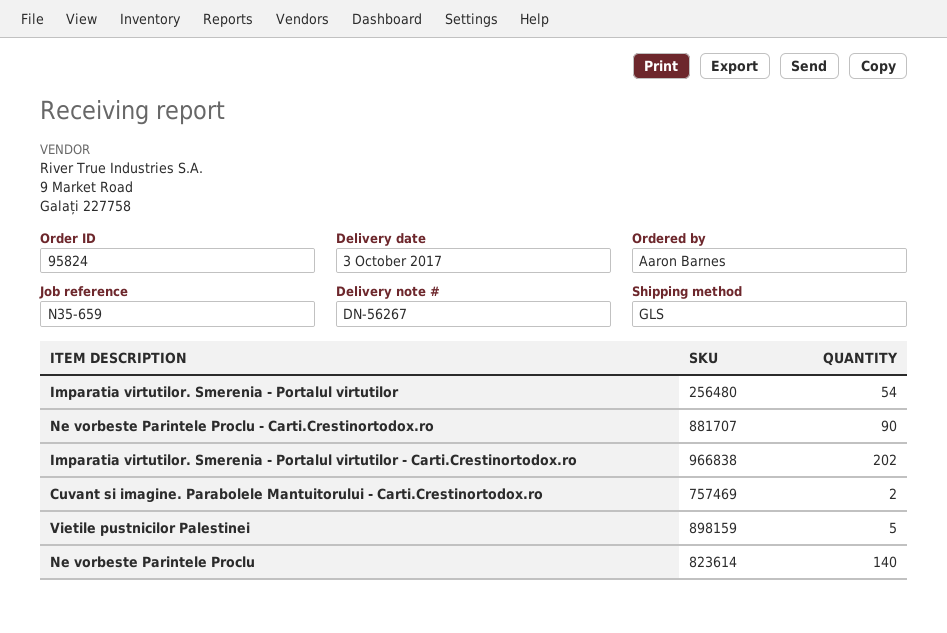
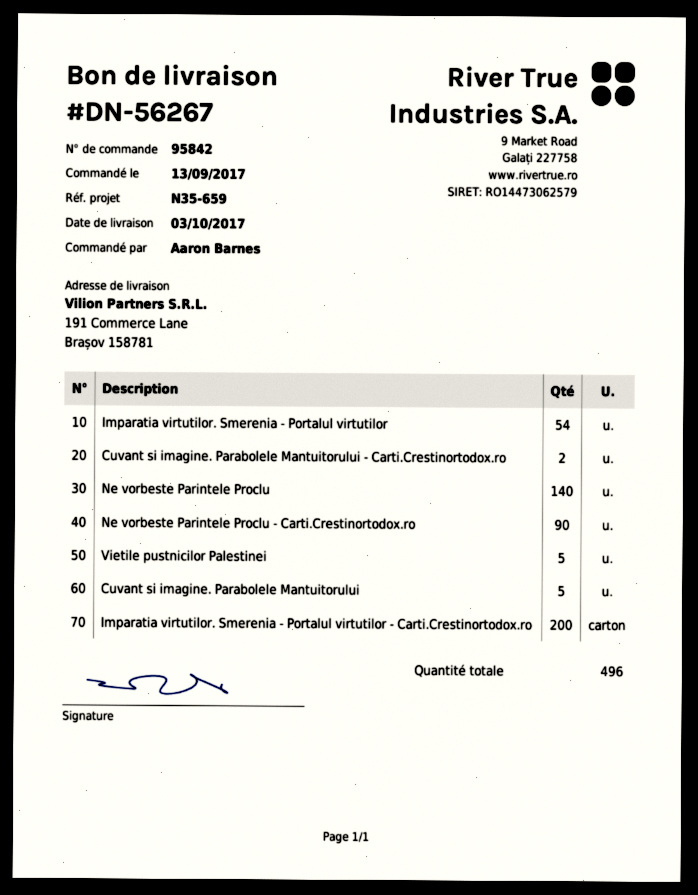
order number: 95824 -> 95842
Imparatia virtutilor. Smerenia - Portalul virtutilor - Carti.Crestinortodox.ro: 202 -> 200
Cuvant si imagine. Parabolele Mantuitorului: none -> 5

